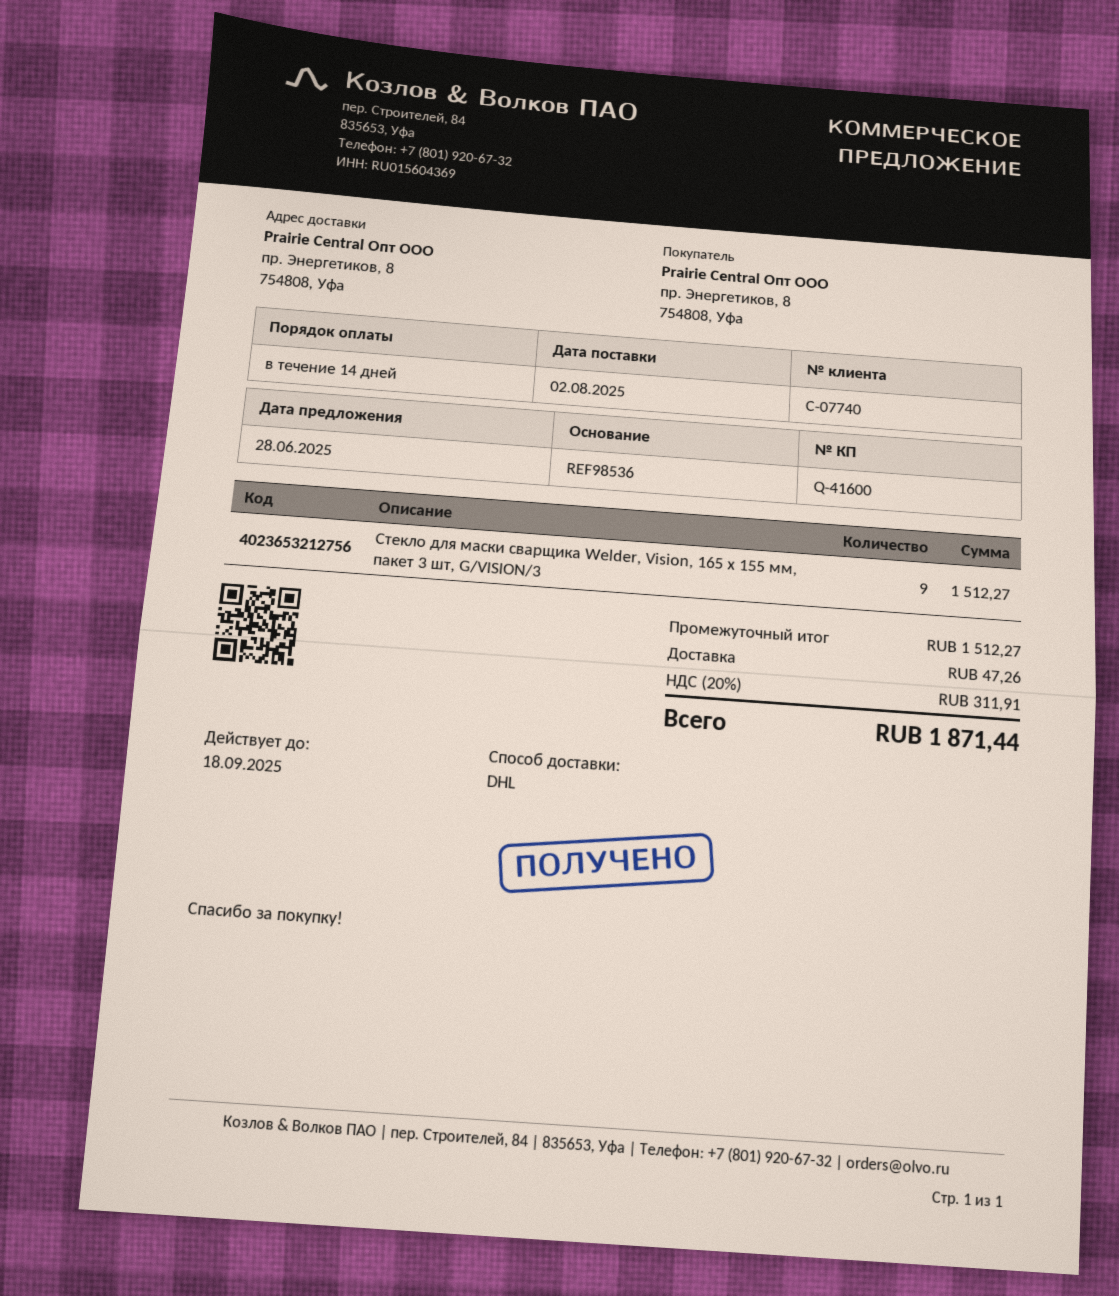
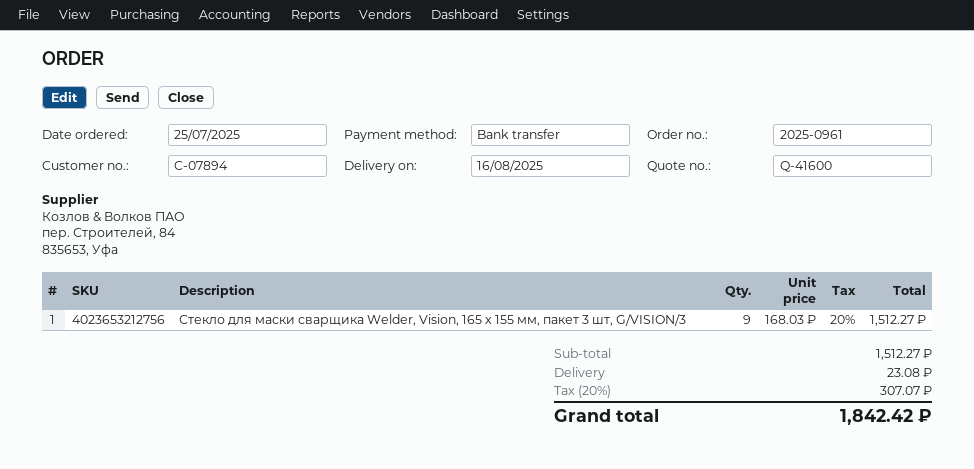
delivery date: 2025-08-02 -> 2025-08-16
customer number: C-07740 -> C-07894
shipping: 47.26 -> 23.08
tax: 20% = 311.91 -> 20% = 307.07
total: 1871.44 -> 1842.42

